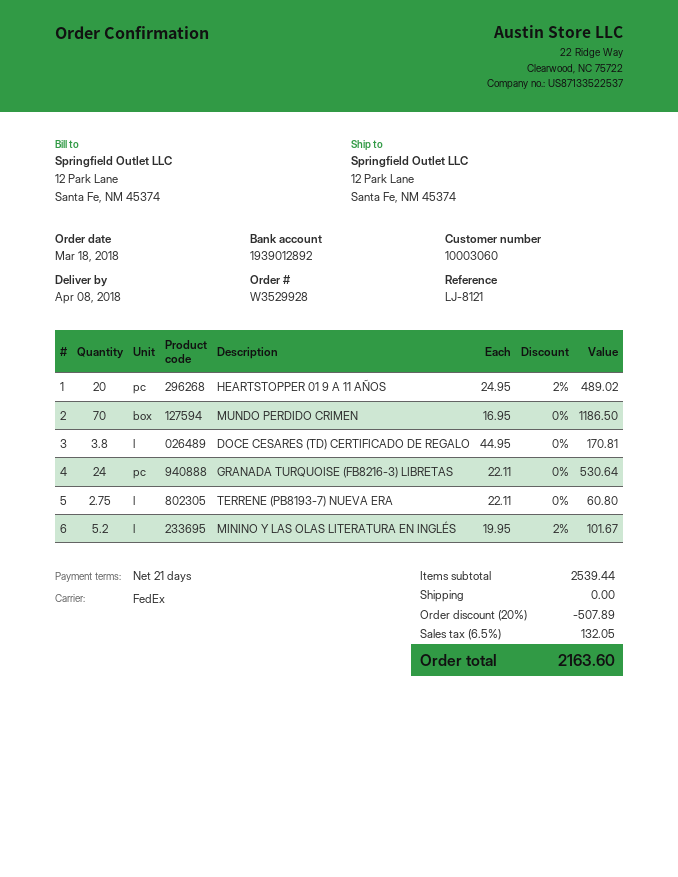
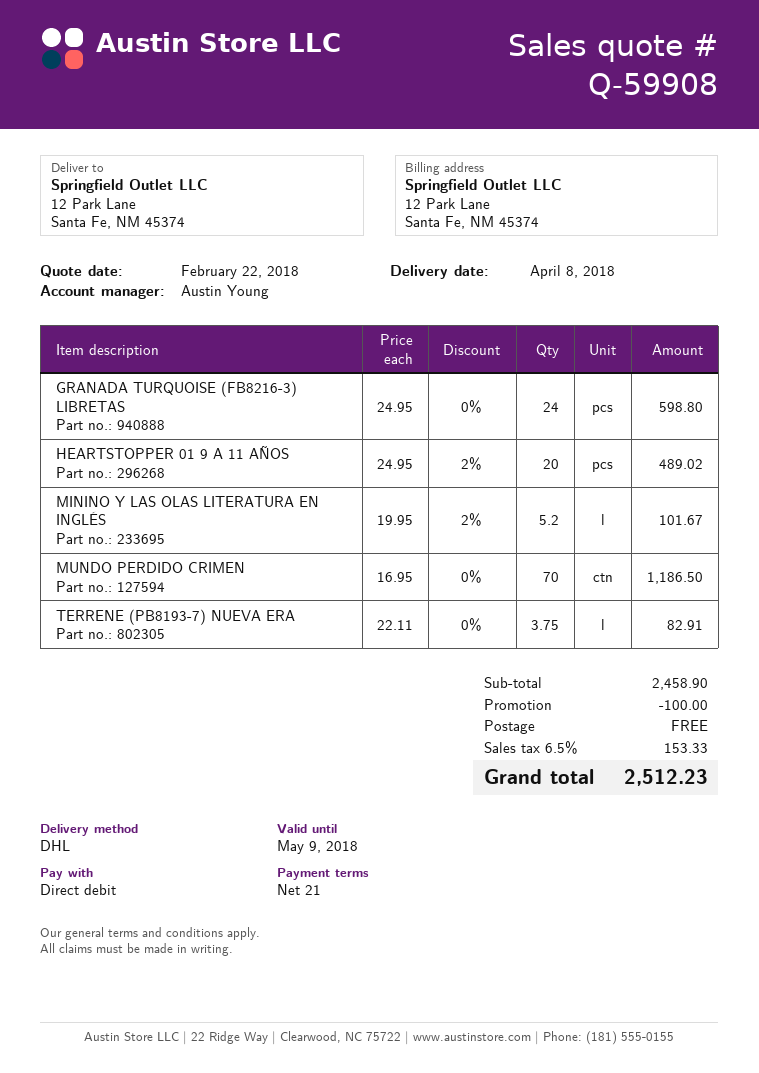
shipping method: FedEx -> DHL
DOCE CESARES (TD) CERTIFICADO DE REGALO: 3.8 x 44.95 = 170.81 -> none
GRANADA TURQUOISE (FB8216-3) LIBRETAS: 24 x 22.11 = 530.64 -> 24 x 24.95 = 598.80
TERRENE (PB8193-7) NUEVA ERA: 2.75 x 22.11 = 60.80 -> 3.75 x 22.11 = 82.91
subtotal: 2539.44 -> 2458.90
discount: 507.89 -> 100.00
tax: 6.5% = 132.05 -> 6.5% = 153.33
total: 2163.60 -> 2512.23

